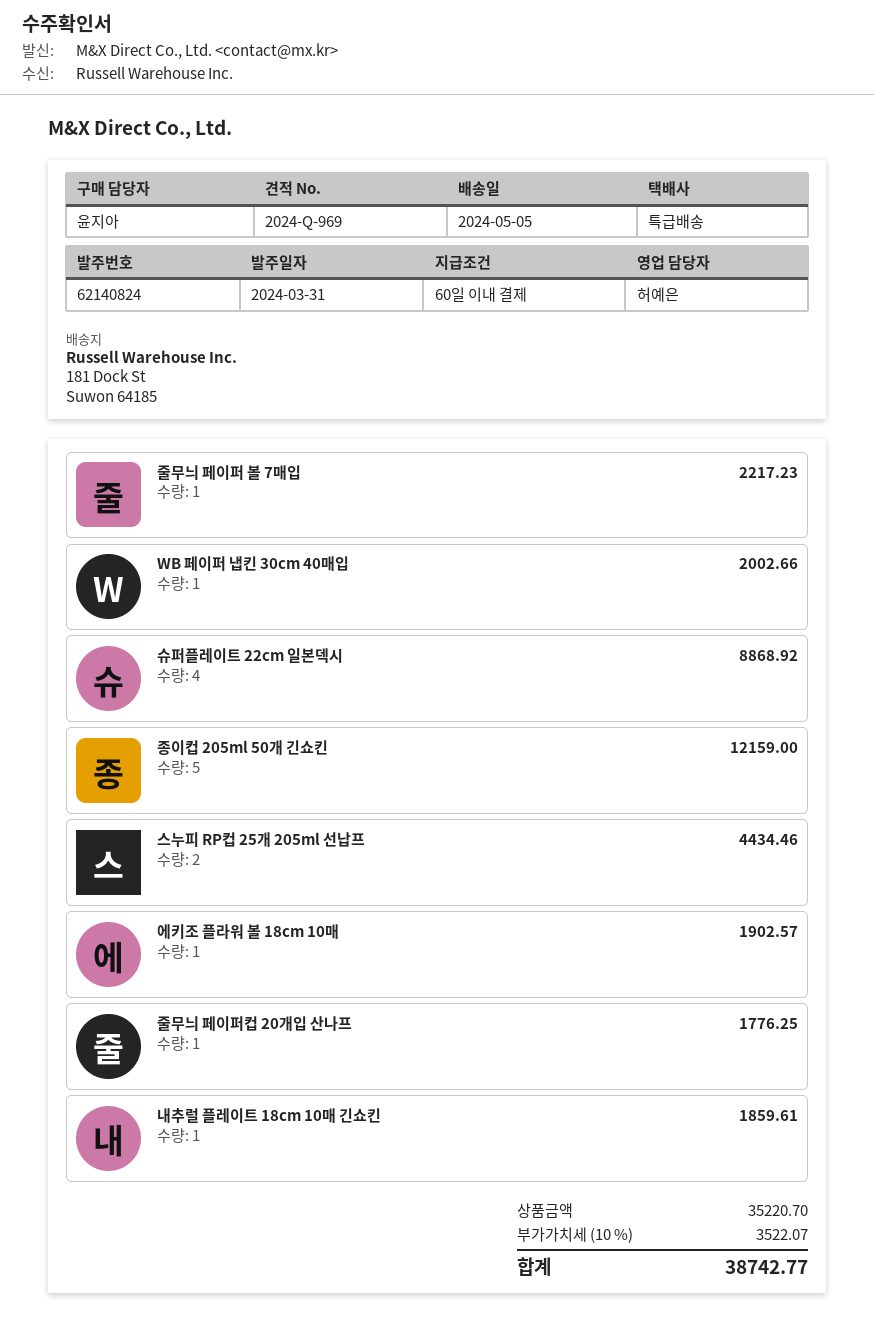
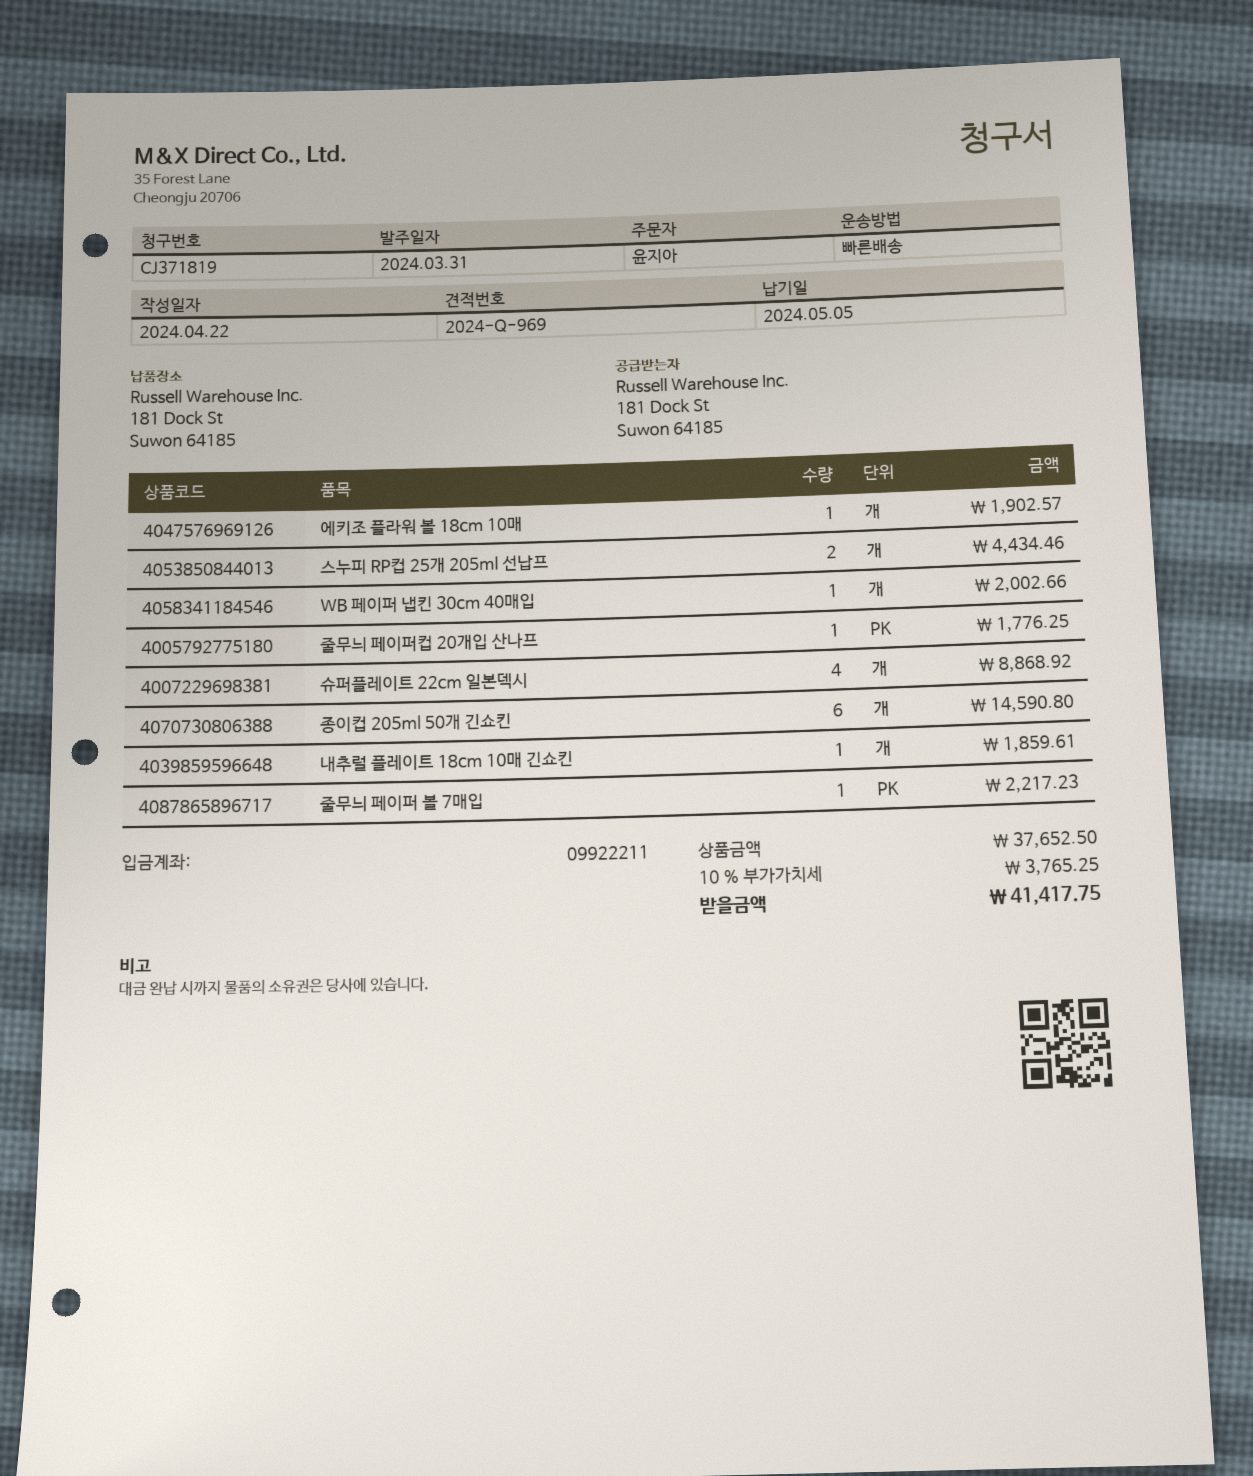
종이컵 205ml 50개 긴쇼킨: 5 for 12159.00 -> 6 for 14590.80
subtotal: 35220.70 -> 37652.50
tax: 10% = 3522.07 -> 10% = 3765.25
total: 38742.77 -> 41417.75

